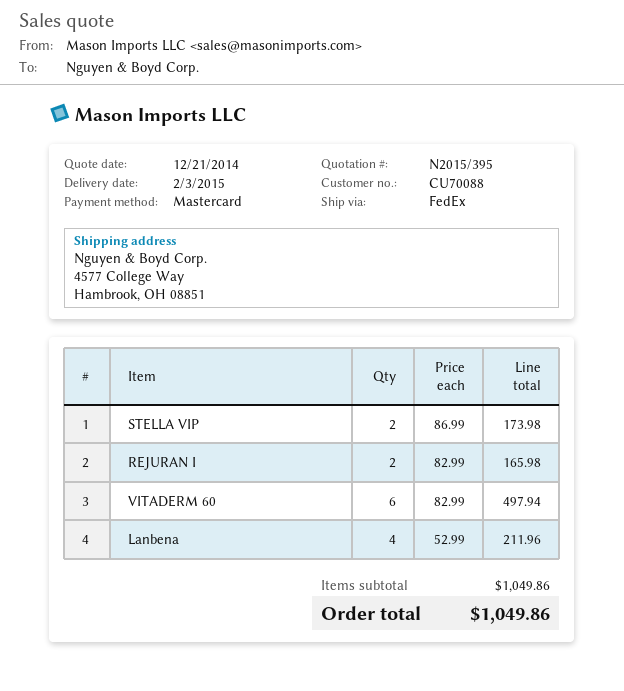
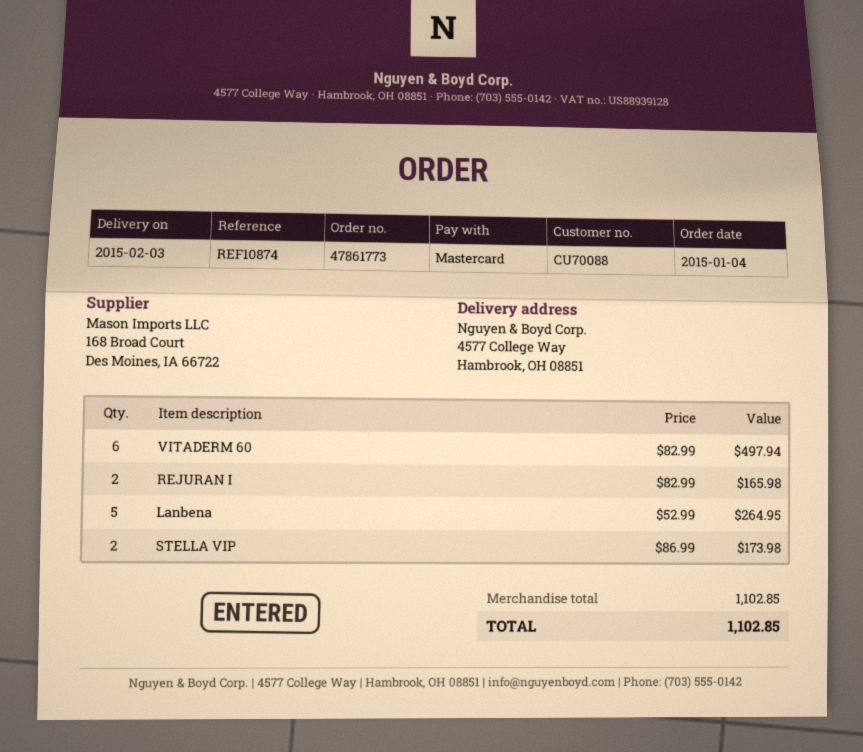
Lanbena: 4 x 52.99 = 211.96 -> 5 x 52.99 = 264.95
subtotal: 1049.86 -> 1102.85
total: 1049.86 -> 1102.85

